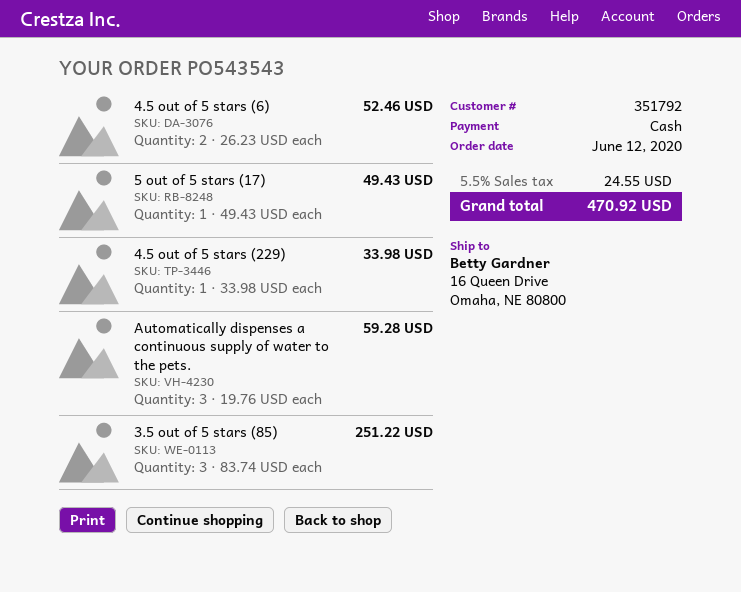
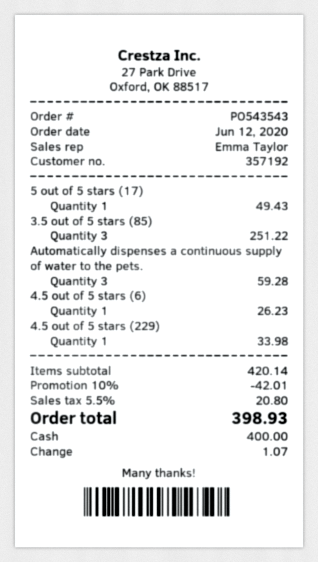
customer number: 351792 -> 357192
4.5 out of 5 stars (6): 2 for 52.46 -> 1 for 26.23
discount: none -> 10% = 42.01
tax: 5.5% = 24.55 -> 5.5% = 20.80
total: 470.92 -> 398.93

